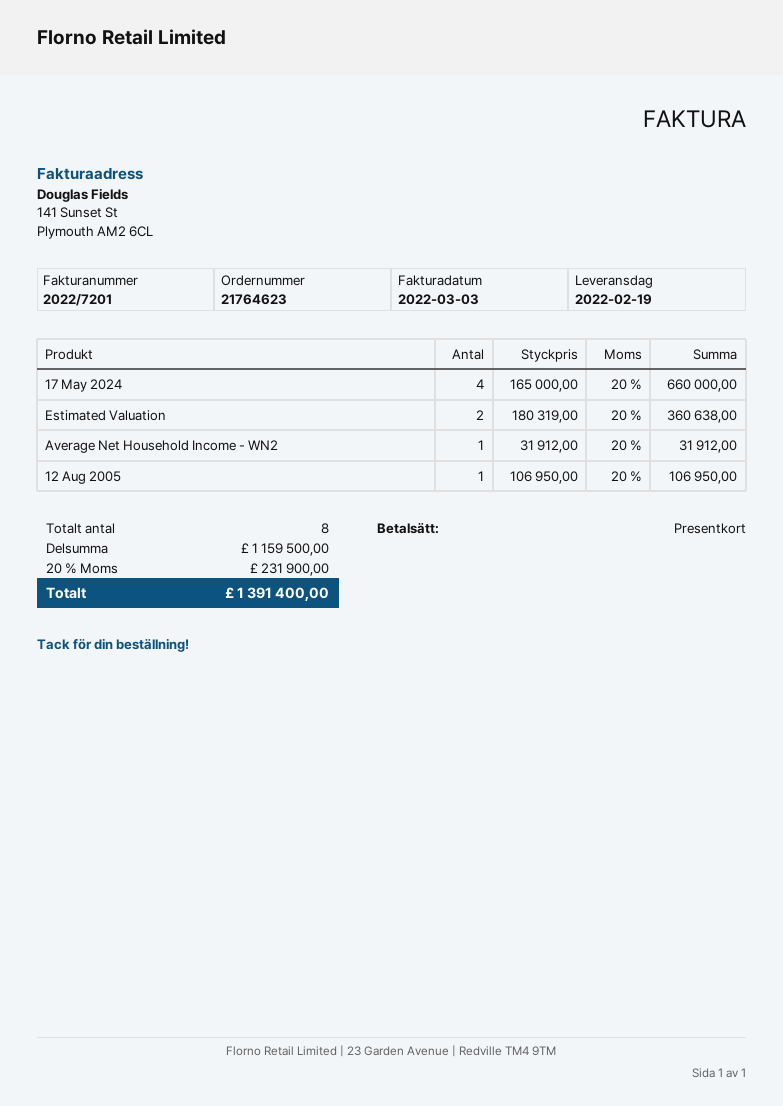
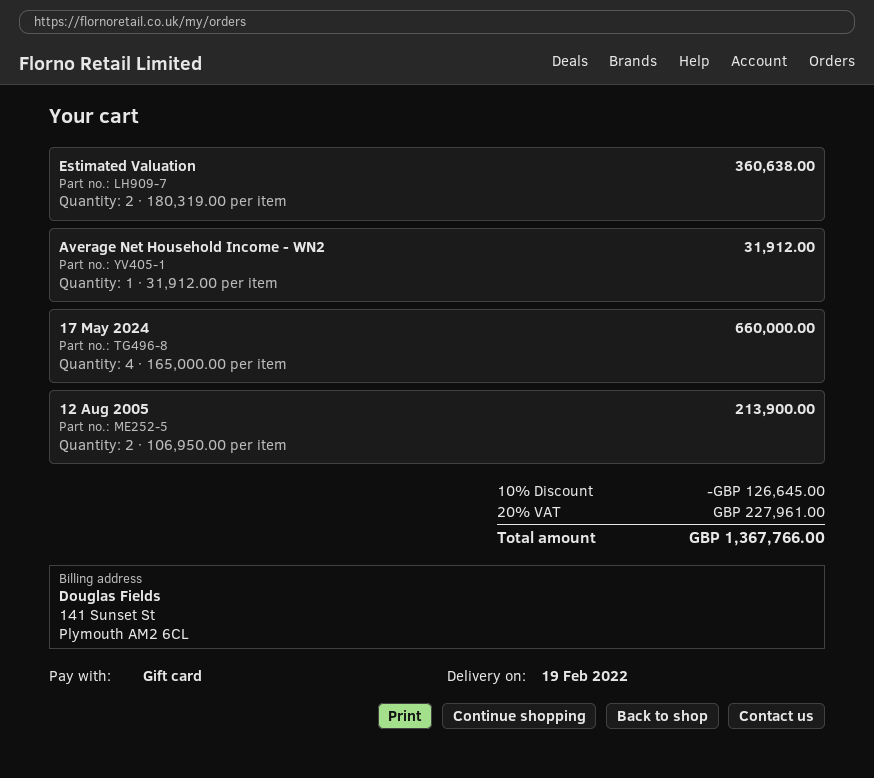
12 Aug 2005: 1 x 106950.00 = 106950.00 -> 2 x 106950.00 = 213900.00
discount: none -> 10% = 126645.00
tax: 20% = 231900.00 -> 20% = 227961.00
total: 1391400.00 -> 1367766.00

